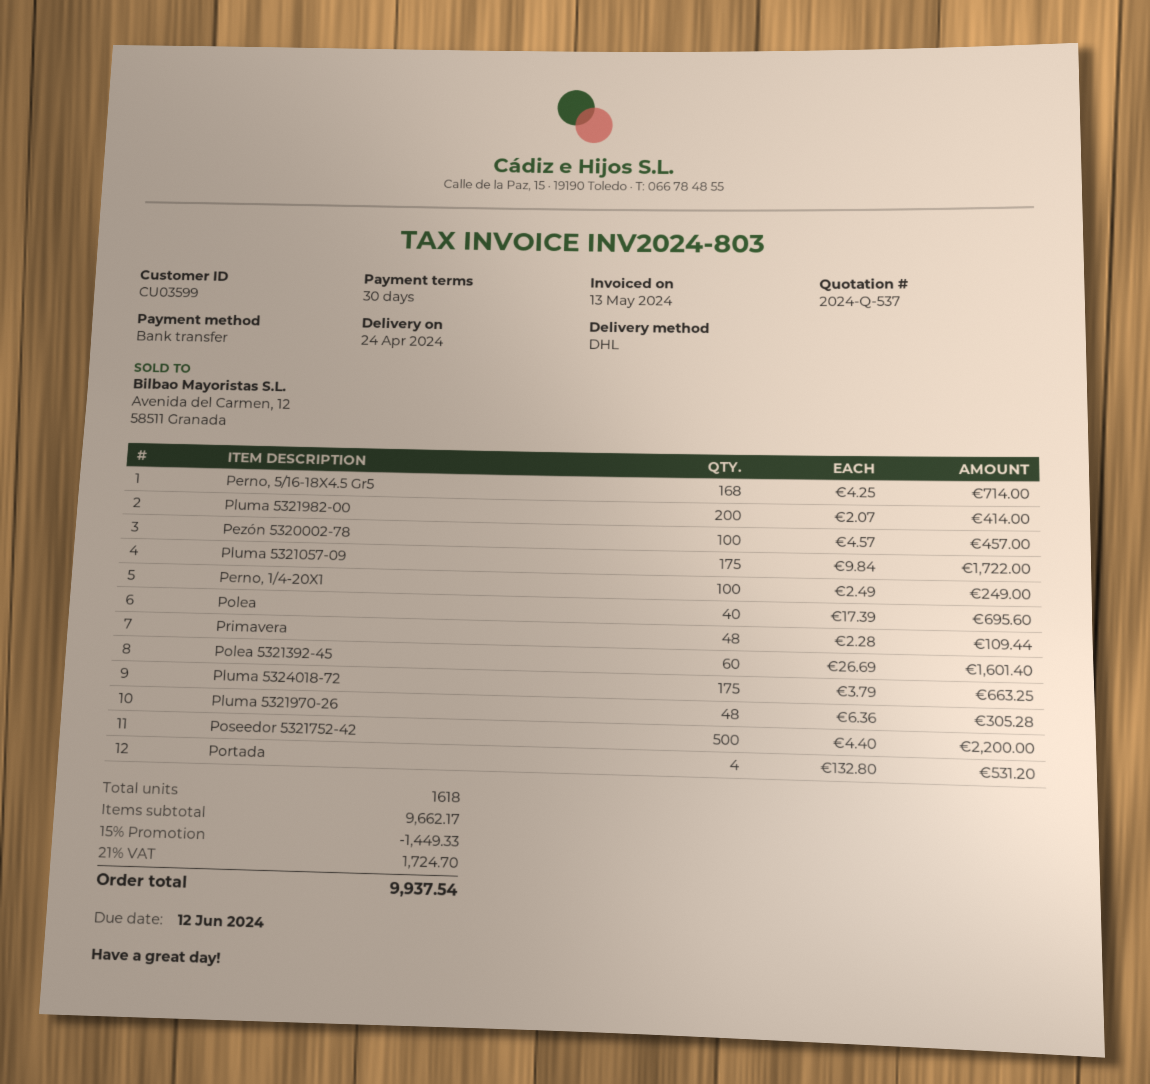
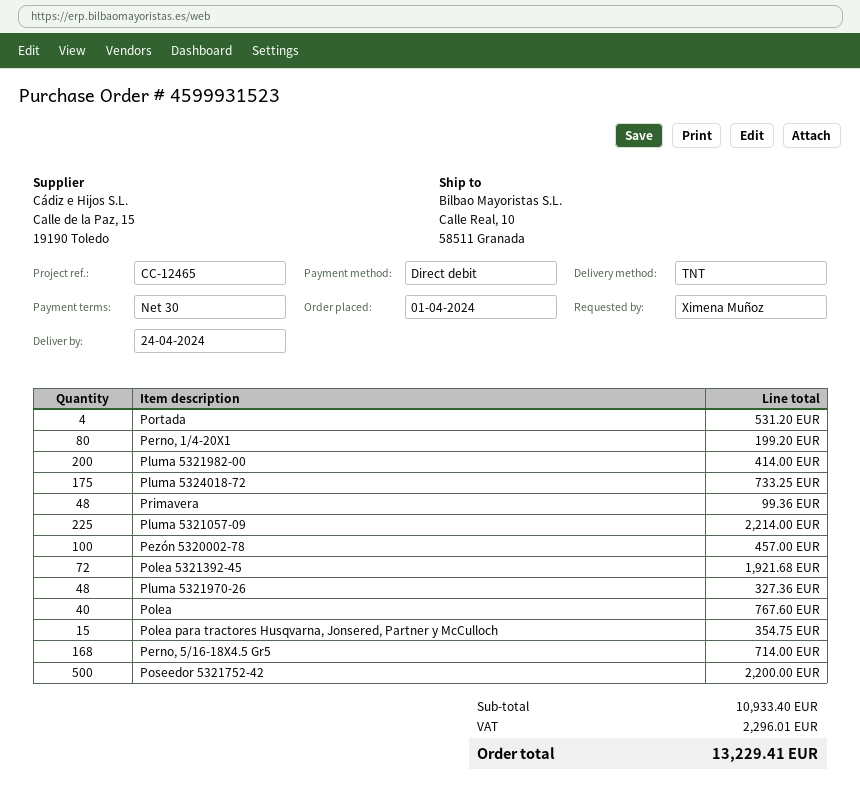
payment method: bank transfer -> direct debit
shipping method: DHL -> TNT
Pluma 5321057-09: 175 for 1722.00 -> 225 for 2214.00
Perno, 1/4-20X1: 100 for 249.00 -> 80 for 199.20
Polea: 40 for 695.60 -> 40 for 767.60
Primavera: 48 for 109.44 -> 48 for 99.36
Polea 5321392-45: 60 for 1601.40 -> 72 for 1921.68
Pluma 5324018-72: 175 for 663.25 -> 175 for 733.25
Pluma 5321970-26: 48 for 305.28 -> 48 for 327.36
Polea para tractores Husqvarna, Jonsered, Partner y McCulloch: none -> 15 for 354.75
subtotal: 9662.17 -> 10933.40
discount: 15% = 1449.33 -> none
tax: 1724.70 -> 2296.01
total: 9937.54 -> 13229.41

